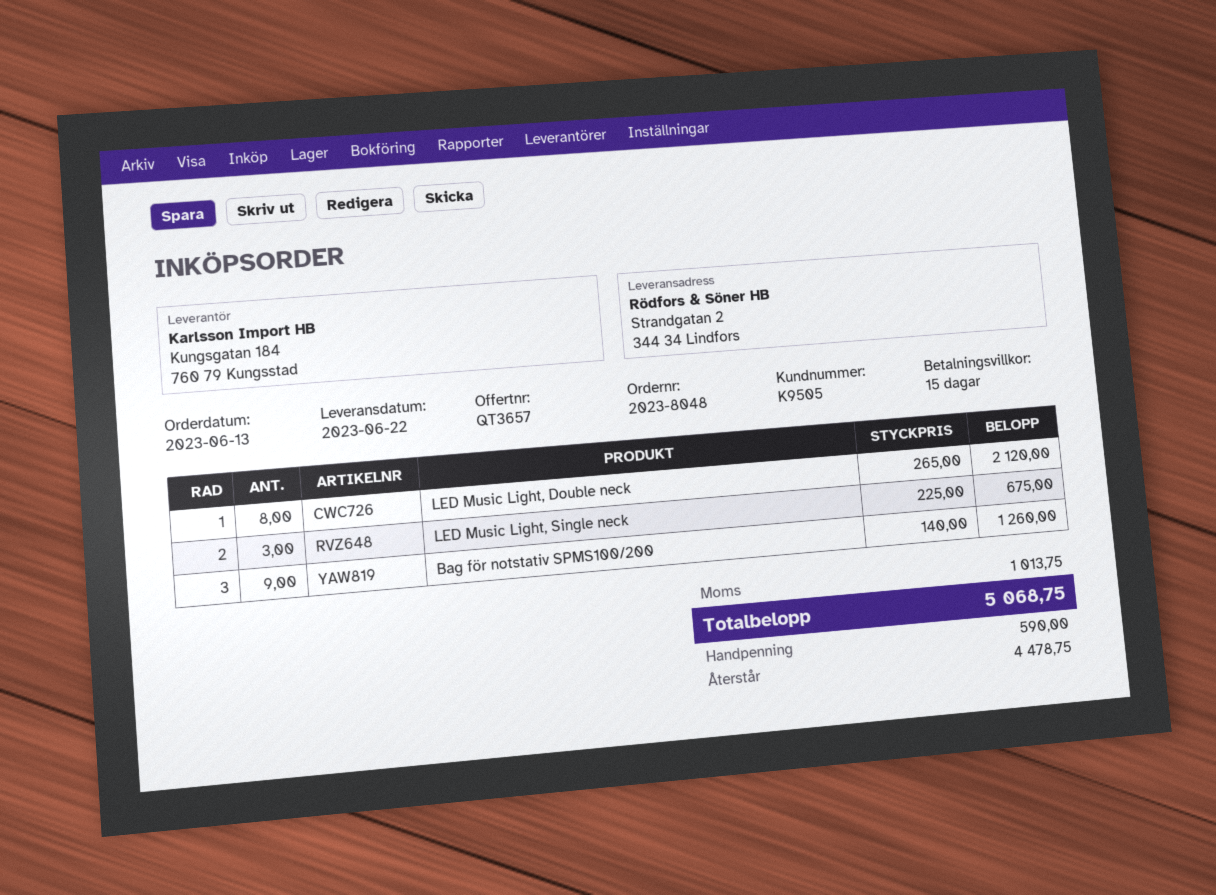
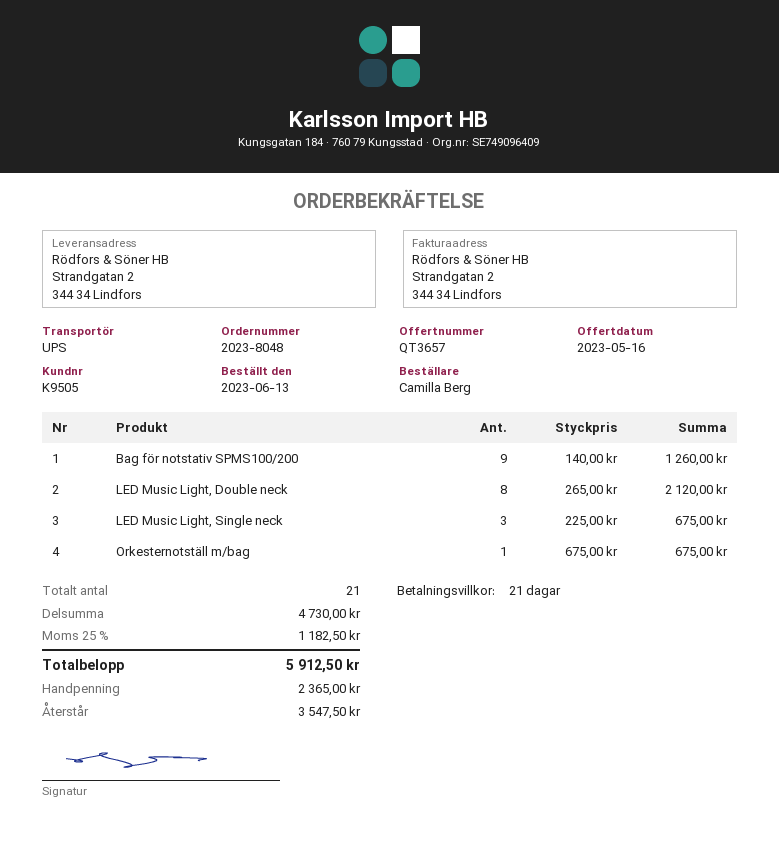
payment terms: 15 days -> 21 days
Orkesternotställ m/bag: none -> 1 x 675.00 = 675.00
tax: 1013.75 -> 1182.50
total: 5068.75 -> 5912.50
deposit: 590.00 -> 2365.00
balance: 4478.75 -> 3547.50

